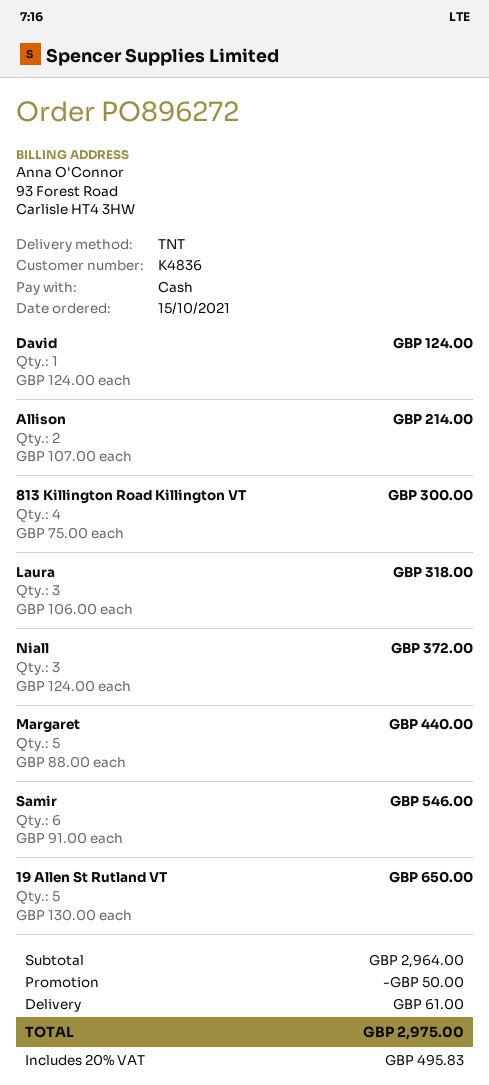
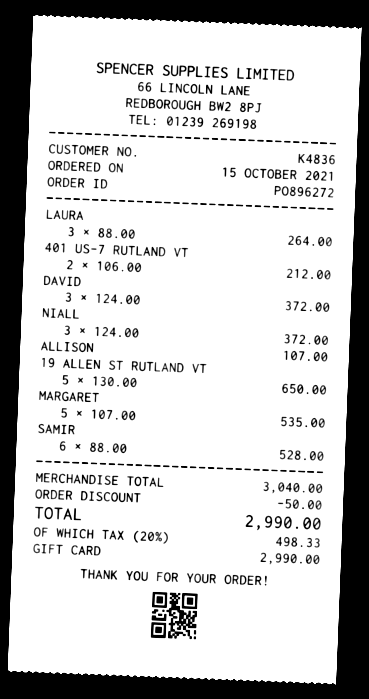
payment method: cash -> gift card
David: 1 x 124.00 = 124.00 -> 3 x 124.00 = 372.00
Allison: 2 x 107.00 = 214.00 -> 1 x 107.00 = 107.00
813 Killington Road Killington VT: 4 x 75.00 = 300.00 -> none
Laura: 3 x 106.00 = 318.00 -> 3 x 88.00 = 264.00
Margaret: 5 x 88.00 = 440.00 -> 5 x 107.00 = 535.00
Samir: 6 x 91.00 = 546.00 -> 6 x 88.00 = 528.00
401 US-7 RUTLAND VT: none -> 2 x 106.00 = 212.00
subtotal: 2964.00 -> 3040.00
shipping: 61.00 -> none
tax: 20% = 495.83 -> 20% = 498.33
total: 2975.00 -> 2990.00

